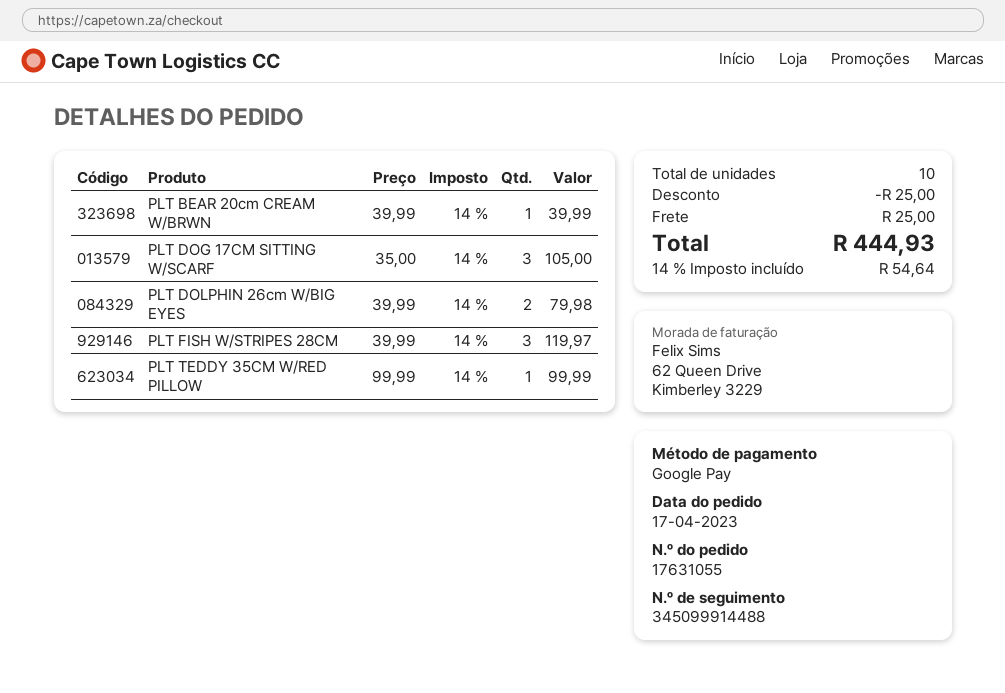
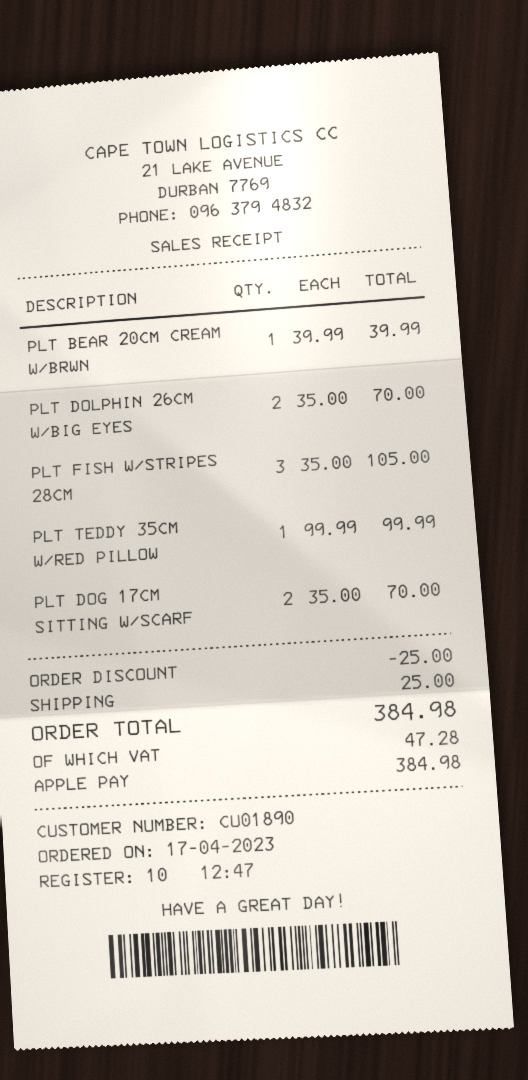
payment method: Google Pay -> Apple Pay
PLT DOG 17CM SITTING W/SCARF: 3 x 35.00 = 105.00 -> 2 x 35.00 = 70.00
PLT DOLPHIN 26cm W/BIG EYES: 2 x 39.99 = 79.98 -> 2 x 35.00 = 70.00
PLT FISH W/STRIPES 28CM: 3 x 39.99 = 119.97 -> 3 x 35.00 = 105.00
tax: 54.64 -> 47.28
total: 444.93 -> 384.98

